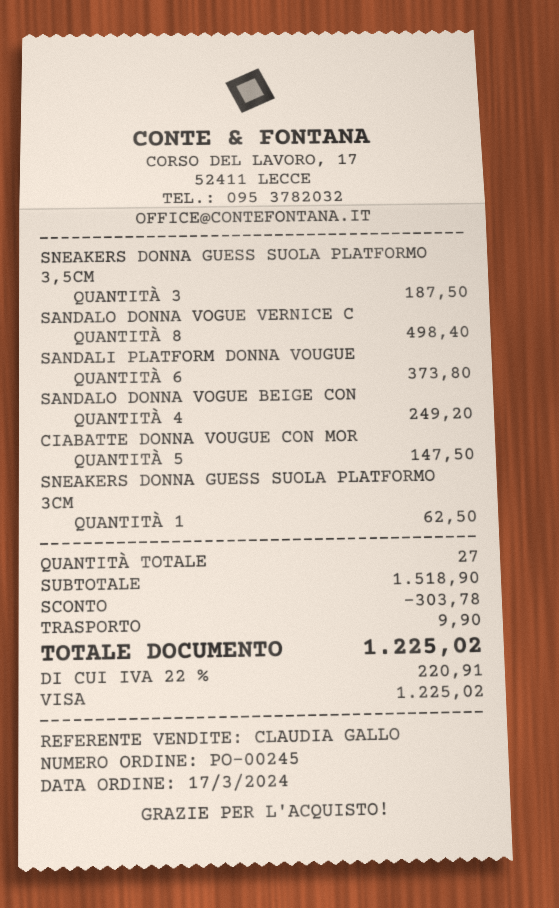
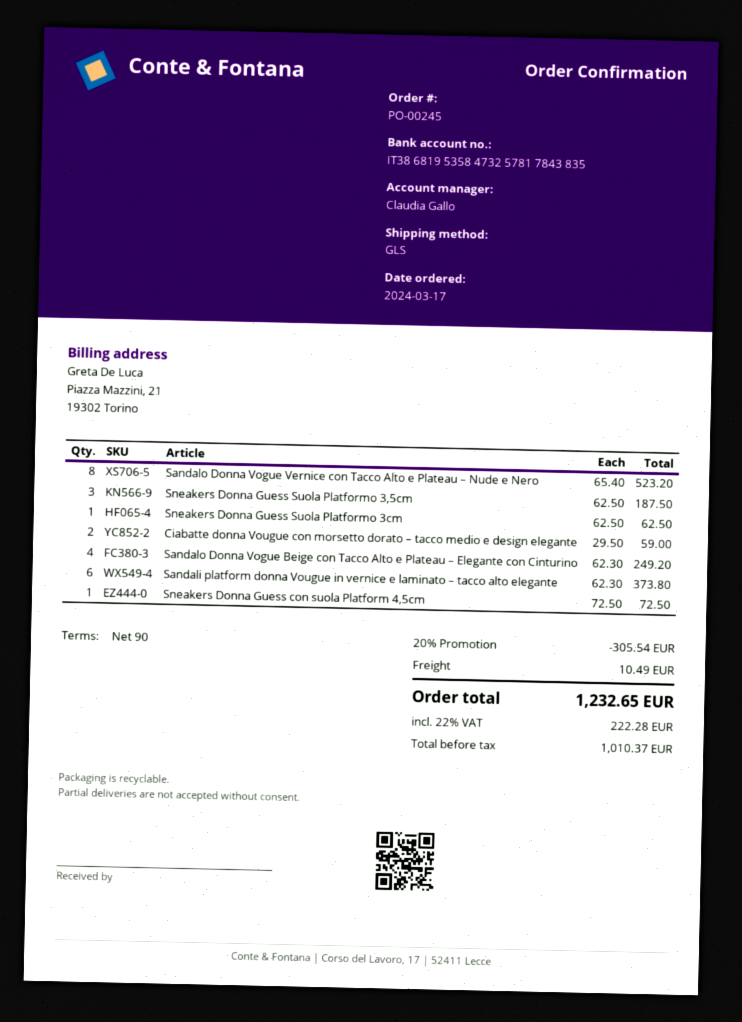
SANDALO DONNA VOGUE VERNICE C: 8 for 498.40 -> 8 for 523.20
CIABATTE DONNA VOUGUE CON MOR: 5 for 147.50 -> 2 for 59.00
Sneakers Donna Guess con suola Platform 4,5cm: none -> 1 for 72.50
discount: 303.78 -> 305.54
shipping: 9.90 -> 10.49
tax: 22% = 220.91 -> 22% = 222.28
total: 1225.02 -> 1232.65

